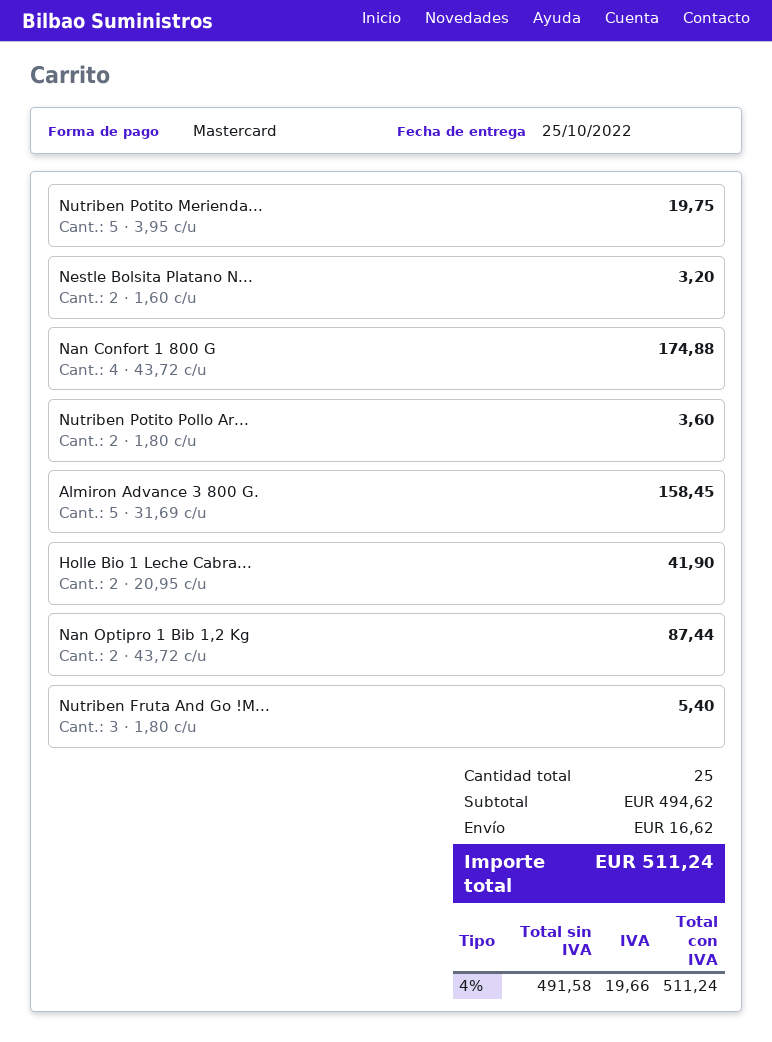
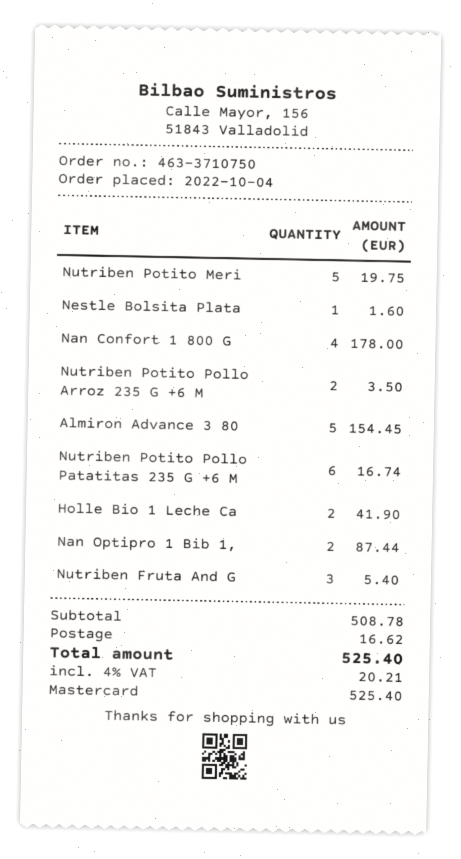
Nestle Bolsita Platano N...: 2 for 3.20 -> 1 for 1.60
Nan Confort 1 800 G: 4 for 174.88 -> 4 for 178.00
Nutriben Potito Pollo Ar...: 2 for 3.60 -> 2 for 3.50
Almiron Advance 3 800 G.: 5 for 158.45 -> 5 for 154.45
Nutriben Potito Pollo Patatitas 235 G +6 M: none -> 6 for 16.74
subtotal: 494.62 -> 508.78
tax: 4% = 19.66 -> 4% = 20.21
total: 511.24 -> 525.40

